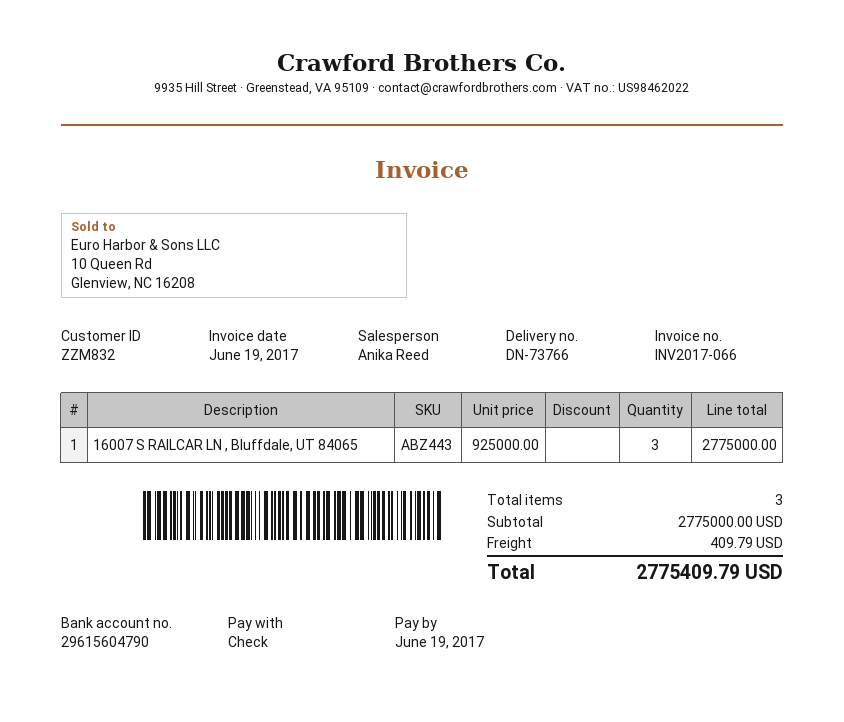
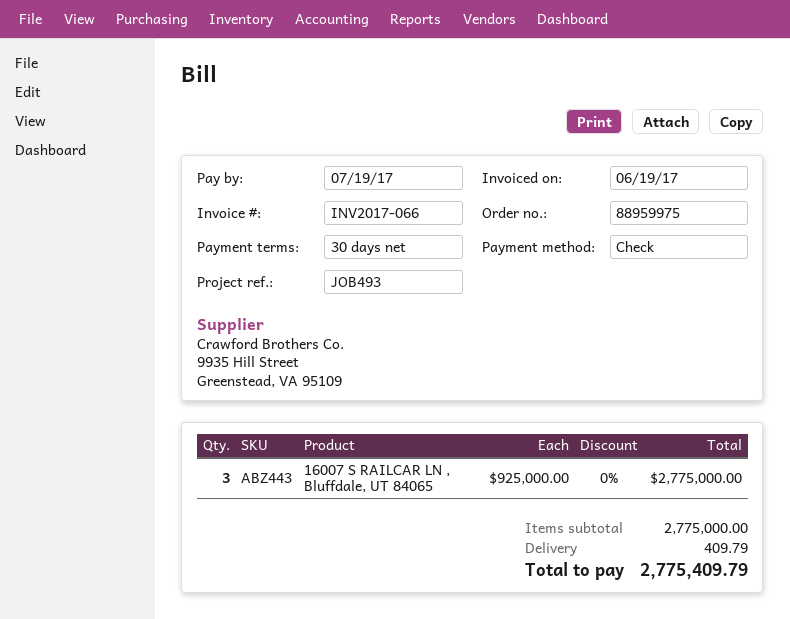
due date: 2017-06-19 -> 2017-07-19

